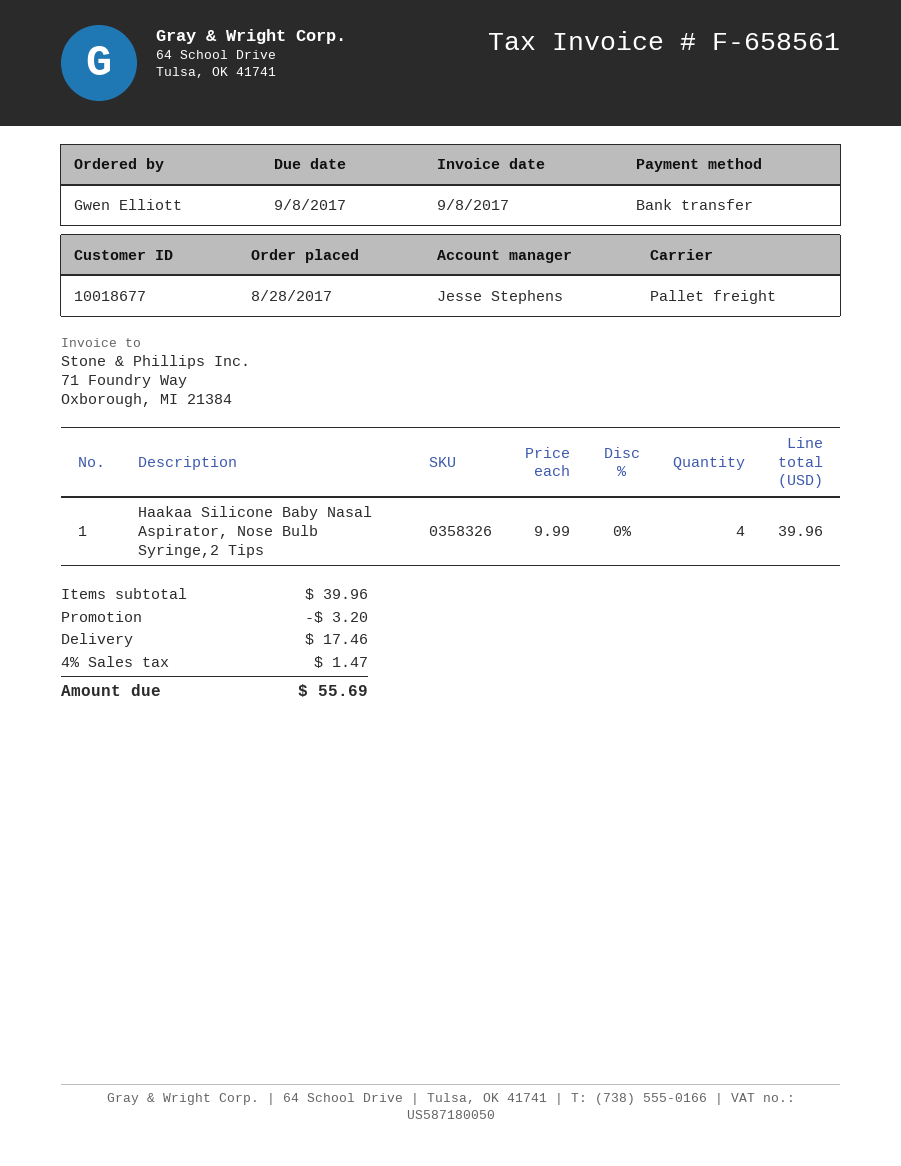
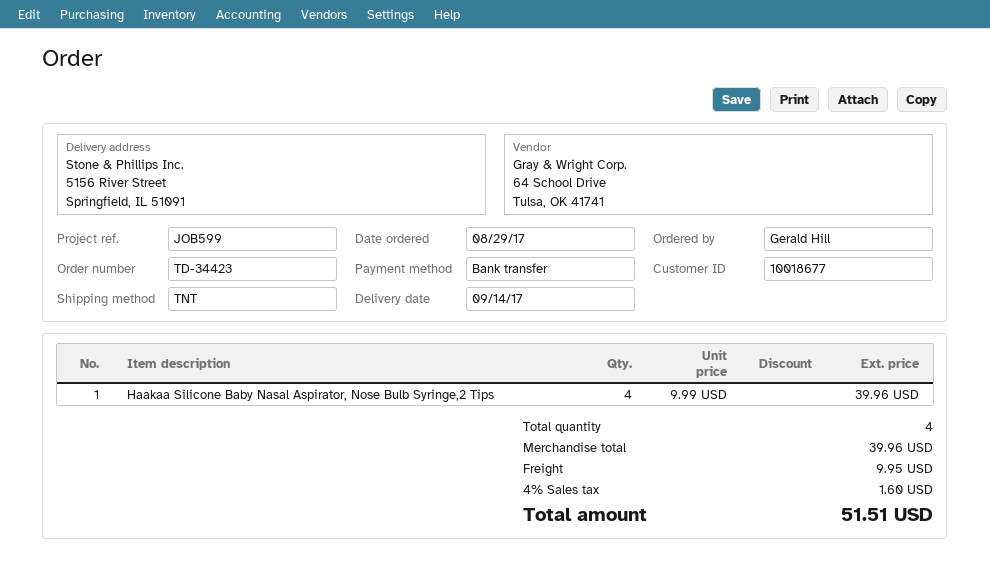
order date: 2017-08-28 -> 2017-08-29
ordered by: Gwen Elliott -> Gerald Hill
shipping method: pallet freight -> TNT
discount: 3.20 -> none
shipping: 17.46 -> 9.95
tax: 4% = 1.47 -> 4% = 1.60
total: 55.69 -> 51.51

